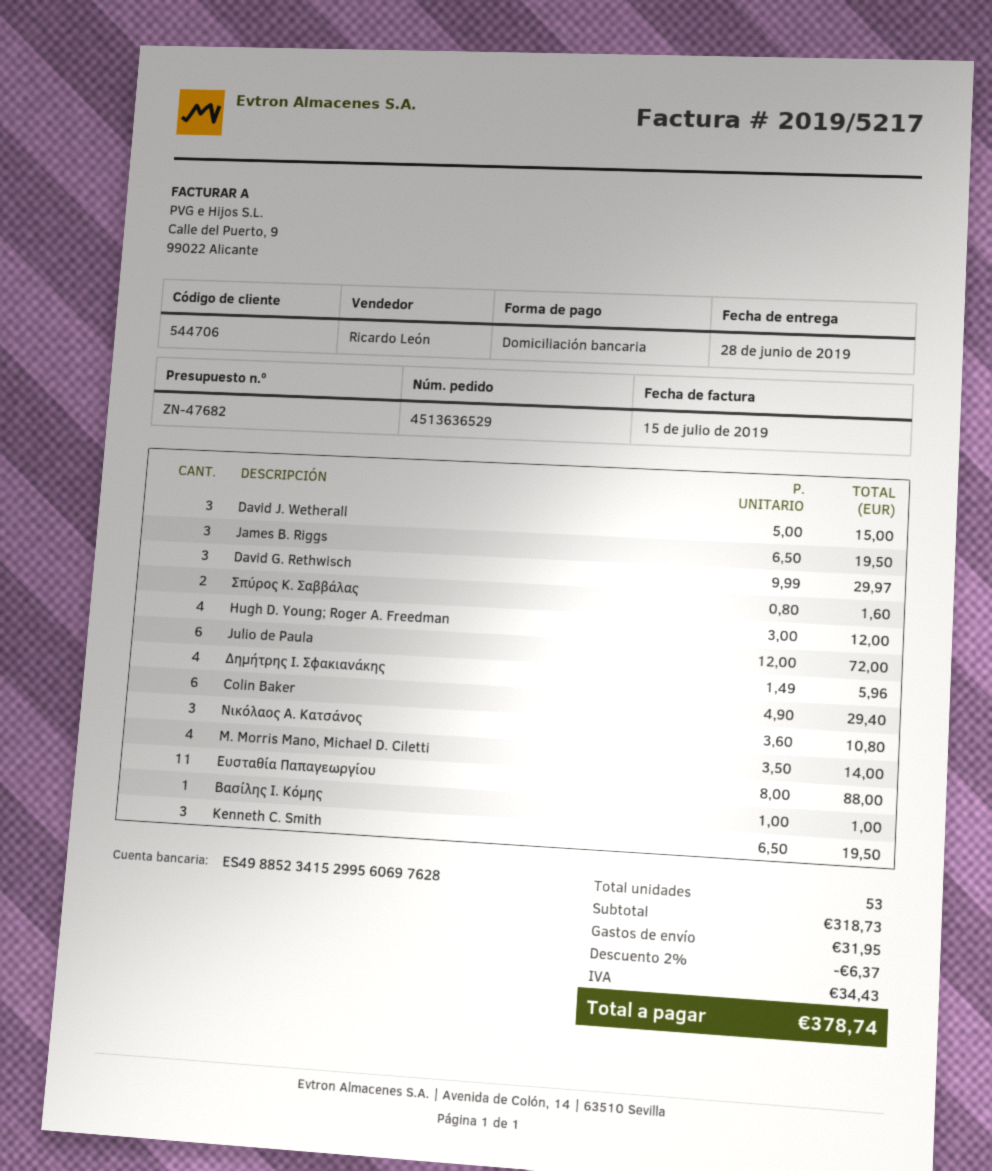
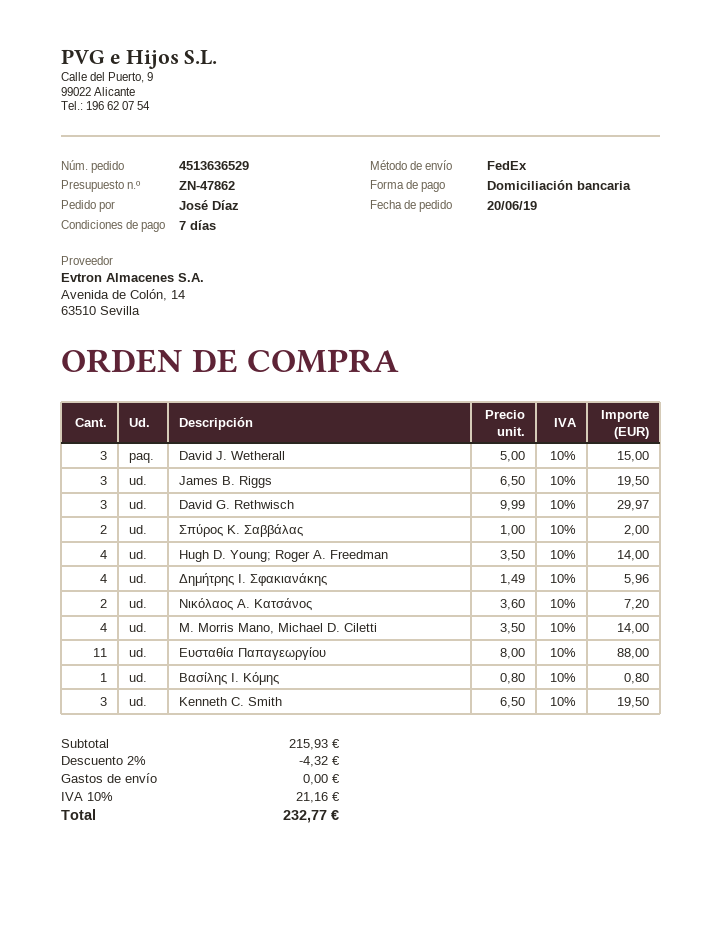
quote number: ZN-47682 -> ZN-47862
Σπύρος Κ. Σαββάλας: 2 x 0.80 = 1.60 -> 2 x 1.00 = 2.00
Hugh D. Young; Roger A. Freedman: 4 x 3.00 = 12.00 -> 4 x 3.50 = 14.00
Julio de Paula: 6 x 12.00 = 72.00 -> none
Colin Baker: 6 x 4.90 = 29.40 -> none
Νικόλαος Α. Κατσάνος: 3 x 3.60 = 10.80 -> 2 x 3.60 = 7.20
Βασίλης Ι. Κόμης: 1 x 1.00 = 1.00 -> 1 x 0.80 = 0.80
subtotal: 318.73 -> 215.93
discount: 2% = 6.37 -> 2% = 4.32
shipping: 31.95 -> 0.00
tax: 34.43 -> 21.16
total: 378.74 -> 232.77

